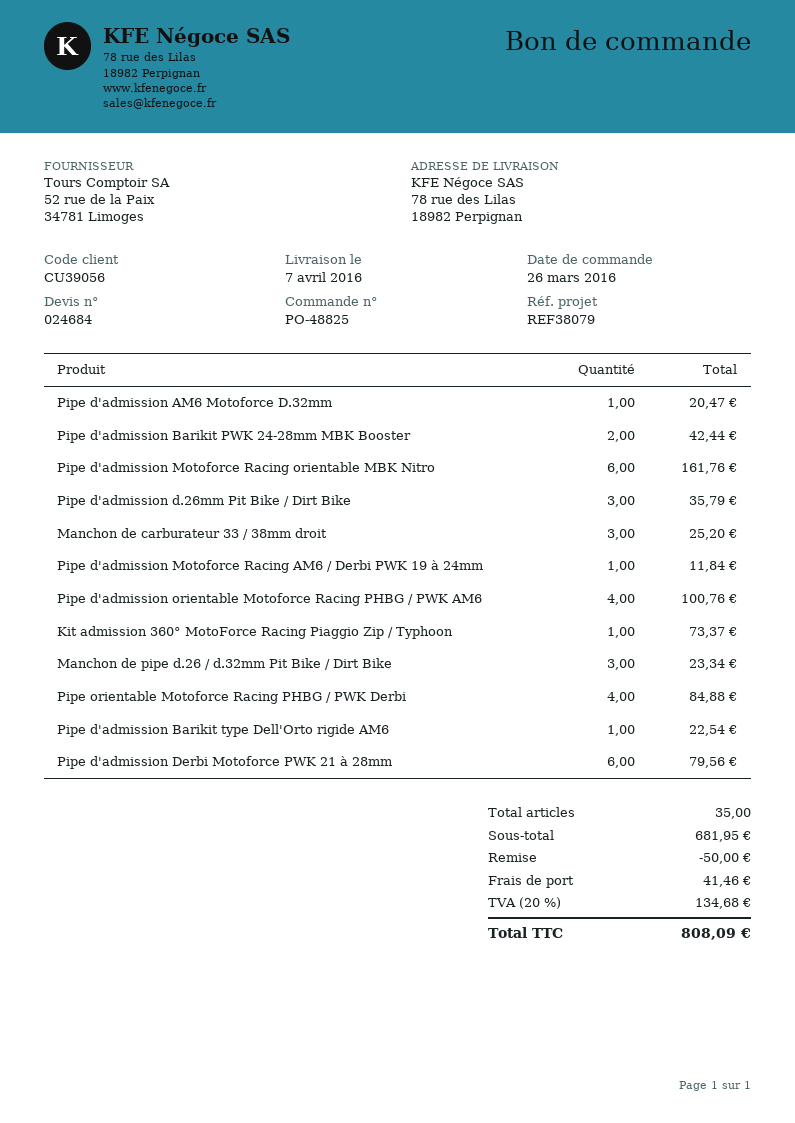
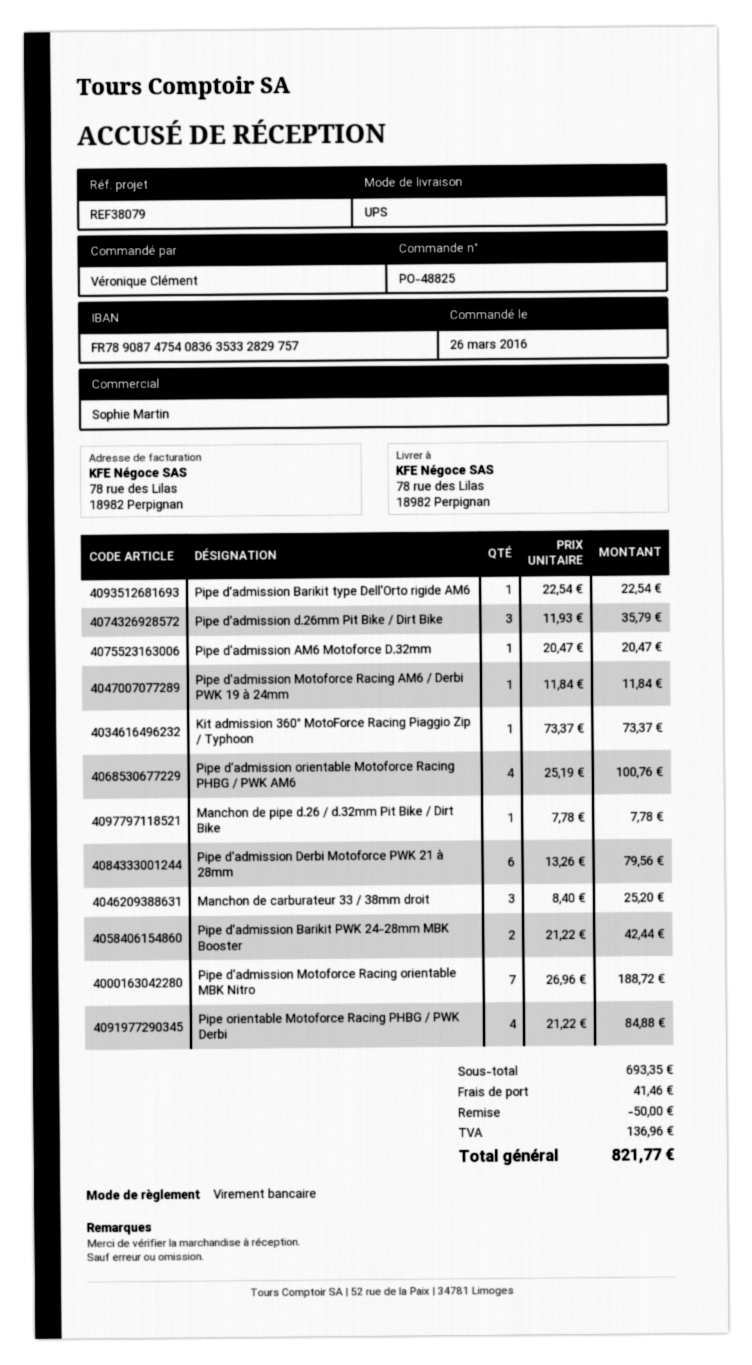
Pipe d'admission Motoforce Racing orientable MBK Nitro: 6 for 161.76 -> 7 for 188.72
Manchon de pipe d.26 / d.32mm Pit Bike / Dirt Bike: 3 for 23.34 -> 1 for 7.78
subtotal: 681.95 -> 693.35
tax: 134.68 -> 136.96
total: 808.09 -> 821.77

